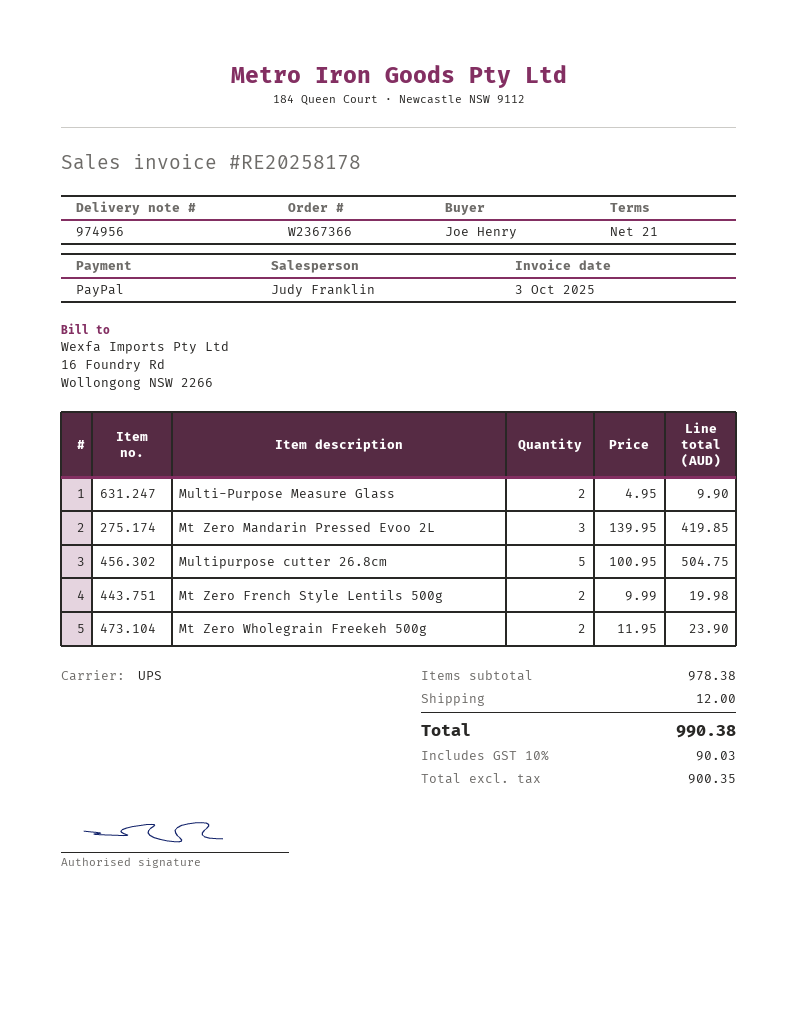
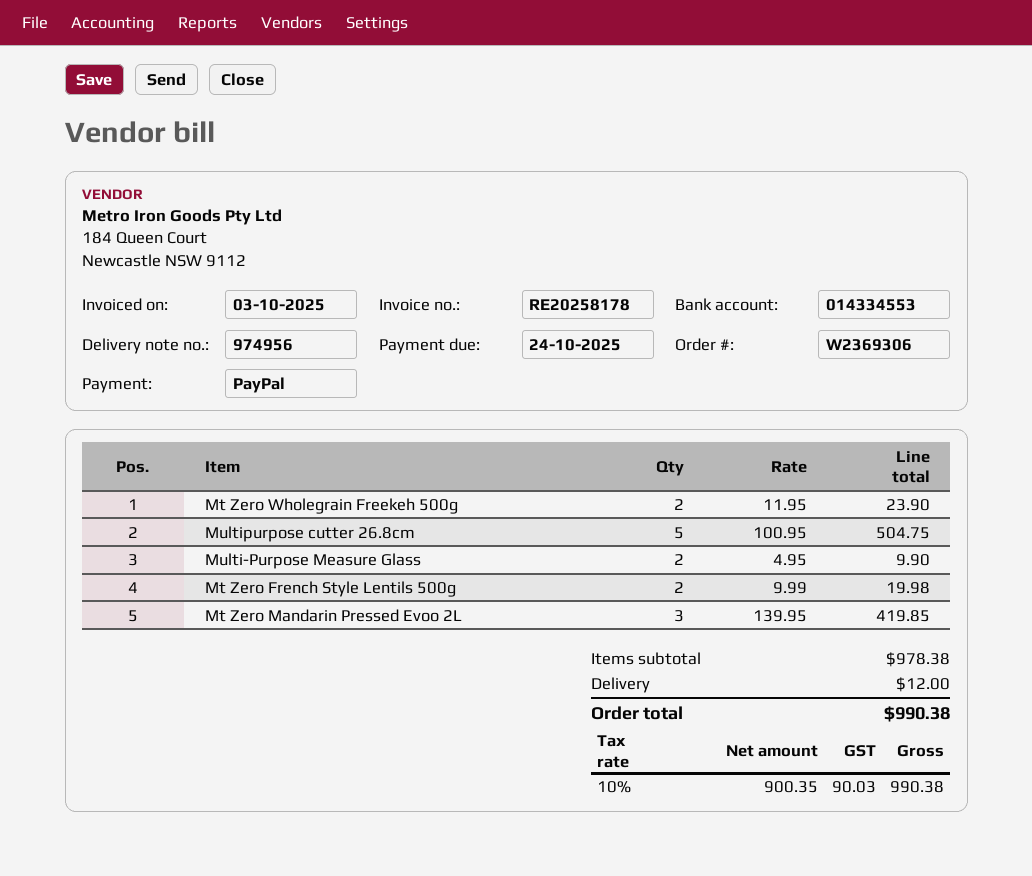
order number: W2367366 -> W2369306

